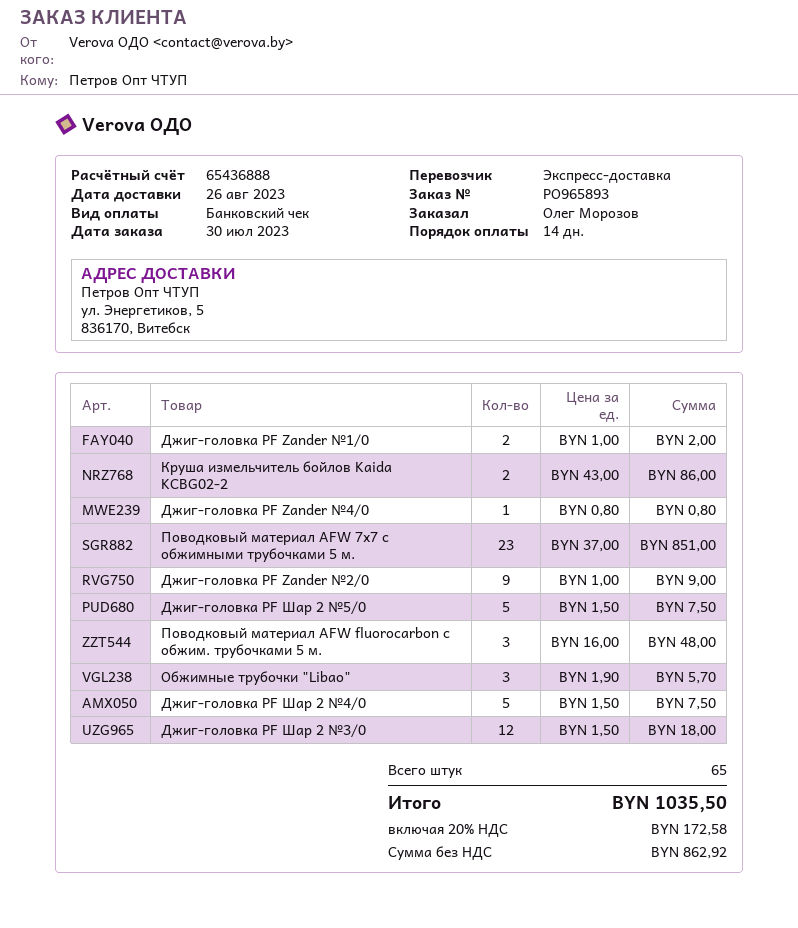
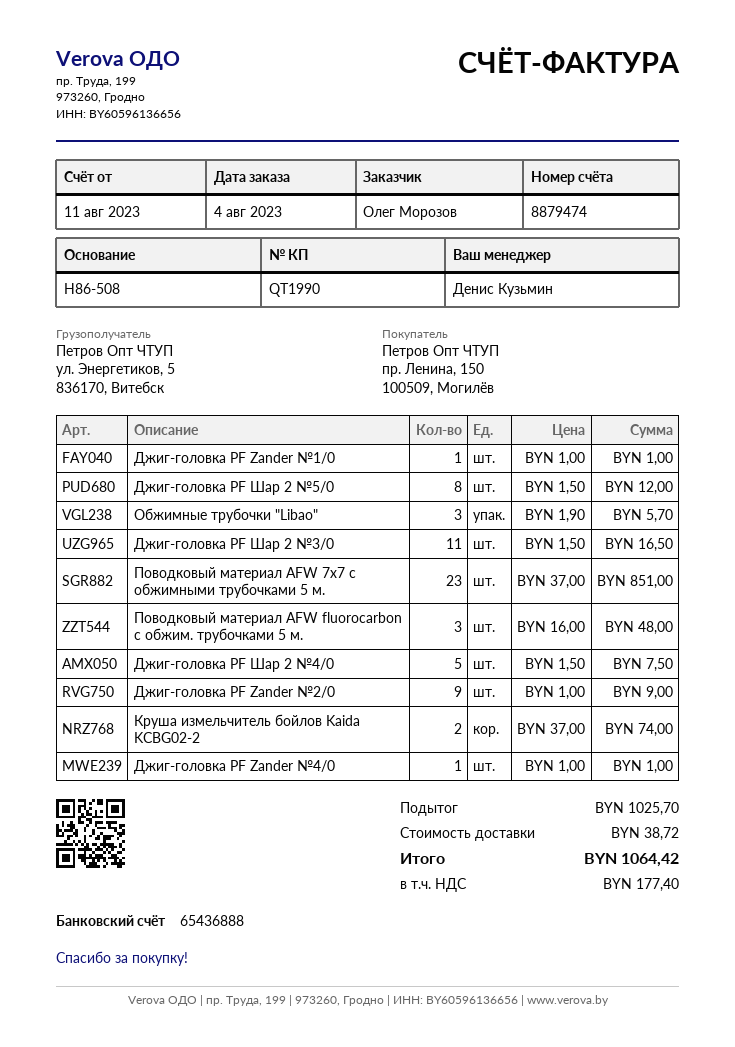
order date: 2023-07-30 -> 2023-08-04
Джиг-головка PF Zander №1/0: 2 x 1.00 = 2.00 -> 1 x 1.00 = 1.00
Круша измельчитель бойлов Kaida KCBG02-2: 2 x 43.00 = 86.00 -> 2 x 37.00 = 74.00
Джиг-головка PF Zander №4/0: 1 x 0.80 = 0.80 -> 1 x 1.00 = 1.00
Джиг-головка PF Шар 2 №5/0: 5 x 1.50 = 7.50 -> 8 x 1.50 = 12.00
Джиг-головка PF Шар 2 №3/0: 12 x 1.50 = 18.00 -> 11 x 1.50 = 16.50
shipping: none -> 38.72
tax: 172.58 -> 177.40
total: 1035.50 -> 1064.42

